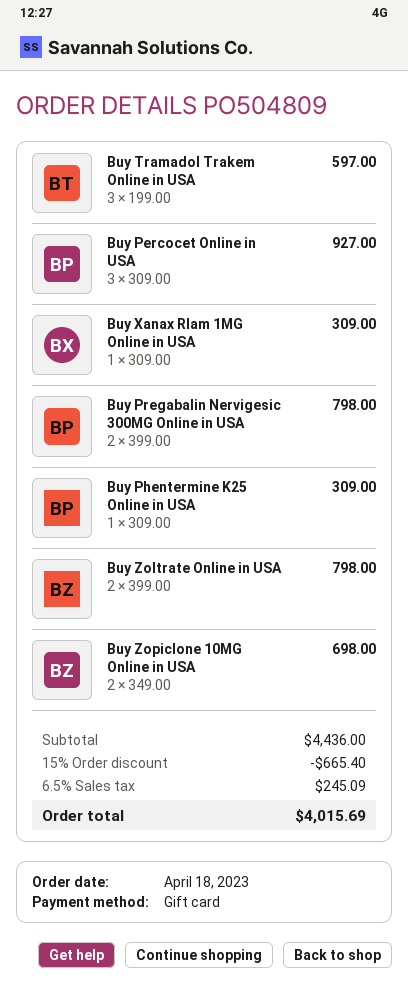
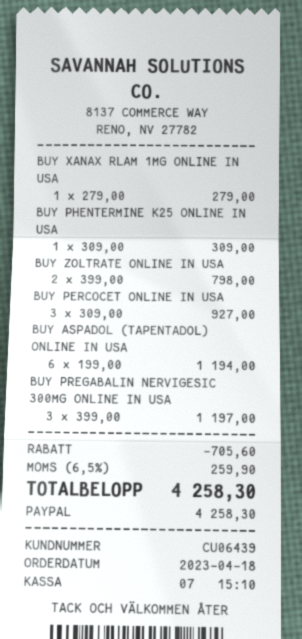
payment method: gift card -> PayPal
Buy Tramadol Trakem Online in USA: 3 x 199.00 = 597.00 -> none
Buy Xanax Rlam 1MG Online in USA: 1 x 309.00 = 309.00 -> 1 x 279.00 = 279.00
Buy Pregabalin Nervigesic 300MG Online in USA: 2 x 399.00 = 798.00 -> 3 x 399.00 = 1197.00
Buy Zopiclone 10MG Online in USA: 2 x 349.00 = 698.00 -> none
BUY ASPADOL (TAPENTADOL) ONLINE IN USA: none -> 6 x 199.00 = 1194.00
discount: 665.40 -> 705.60
tax: 6.5% = 245.09 -> 6.5% = 259.90
total: 4015.69 -> 4258.30

